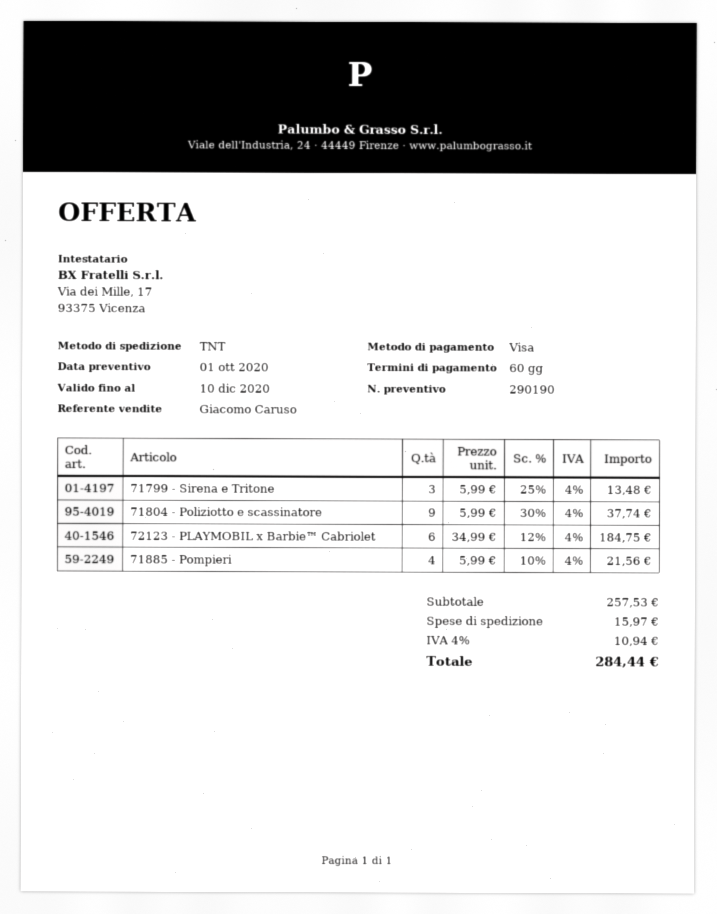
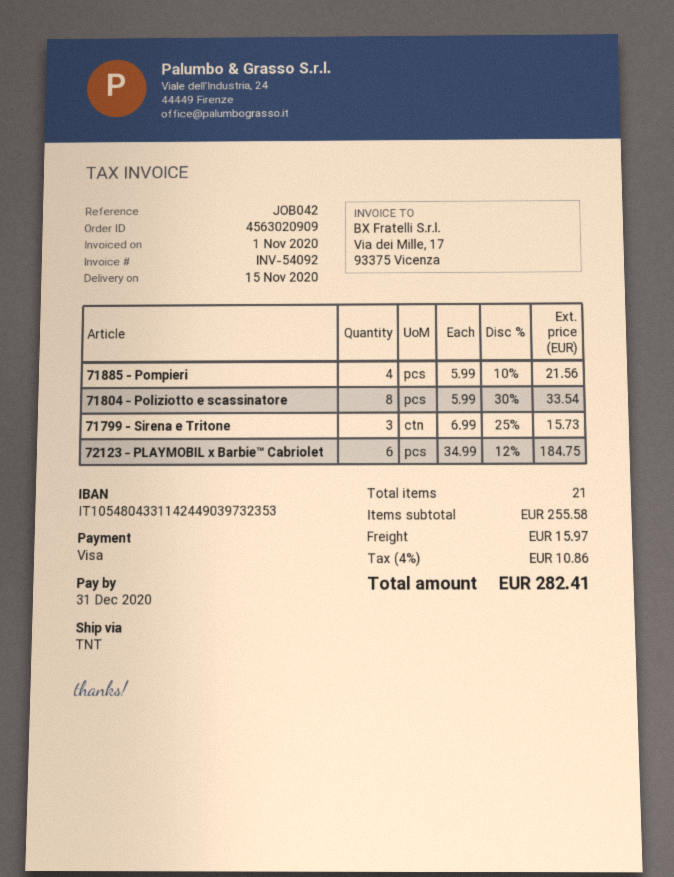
71799 - Sirena e Tritone: 3 x 5.99 - 25% = 13.48 -> 3 x 6.99 - 25% = 15.73
71804 - Poliziotto e scassinatore: 9 x 5.99 - 30% = 37.74 -> 8 x 5.99 - 30% = 33.54
subtotal: 257.53 -> 255.58
tax: 4% = 10.94 -> 4% = 10.86
total: 284.44 -> 282.41

